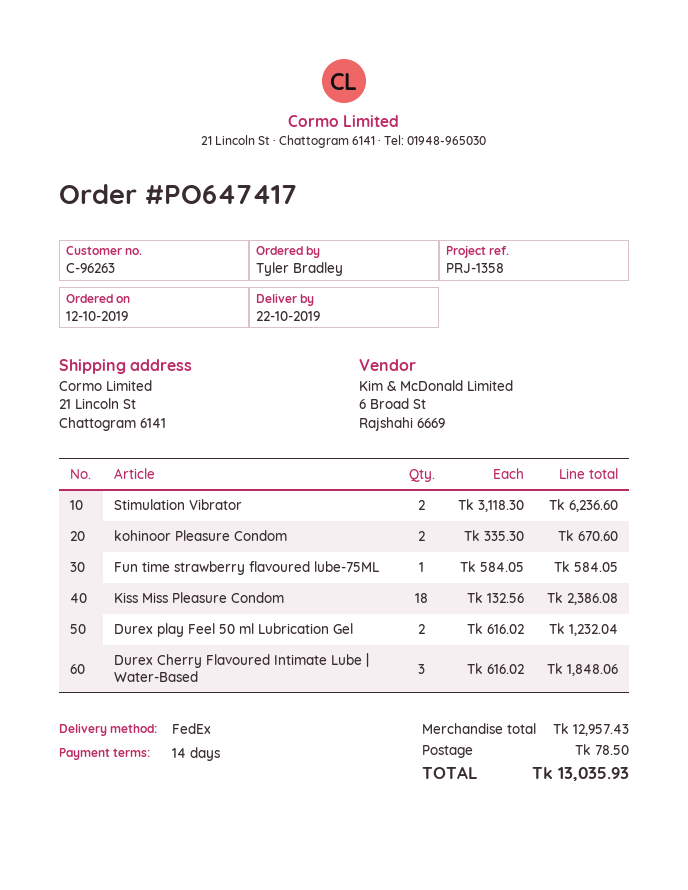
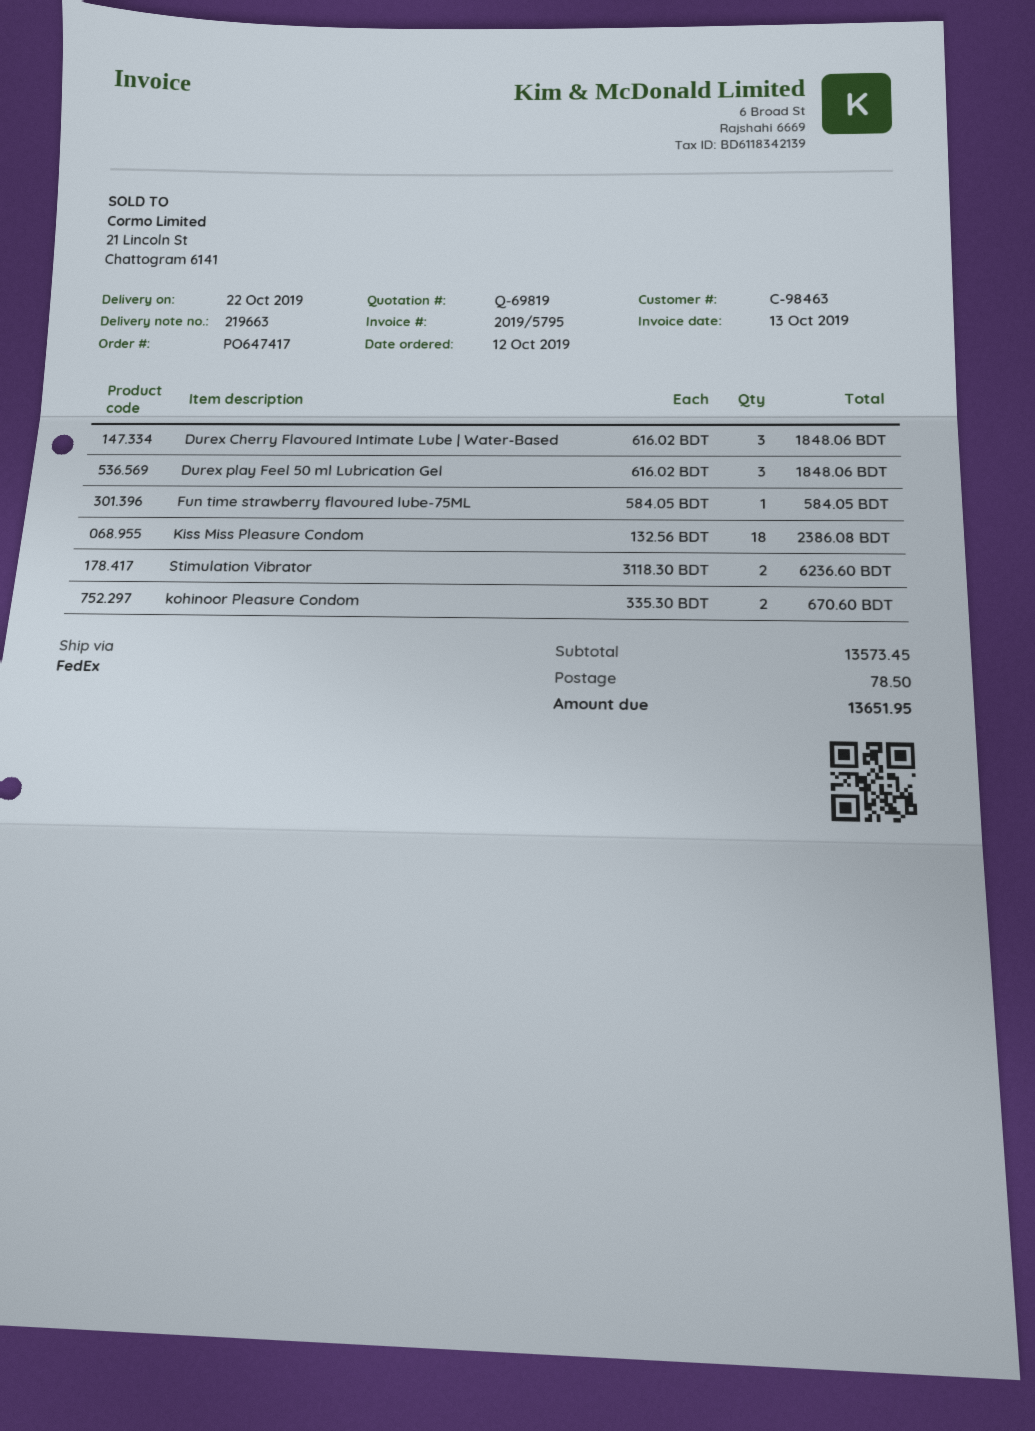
customer number: C-96263 -> C-98463
Durex play Feel 50 ml Lubrication Gel: 2 x 616.02 = 1232.04 -> 3 x 616.02 = 1848.06
subtotal: 12957.43 -> 13573.45
total: 13035.93 -> 13651.95

